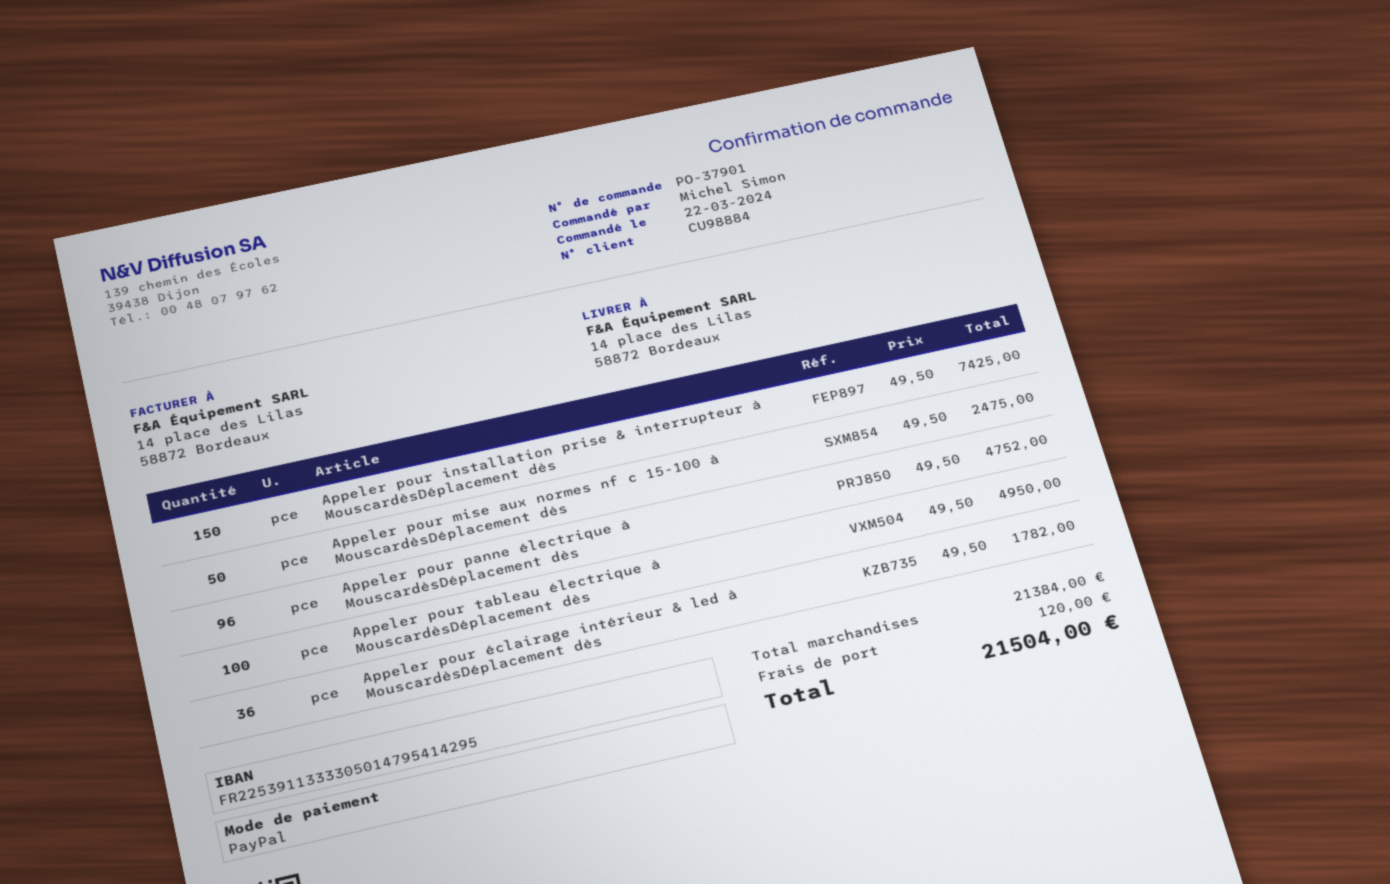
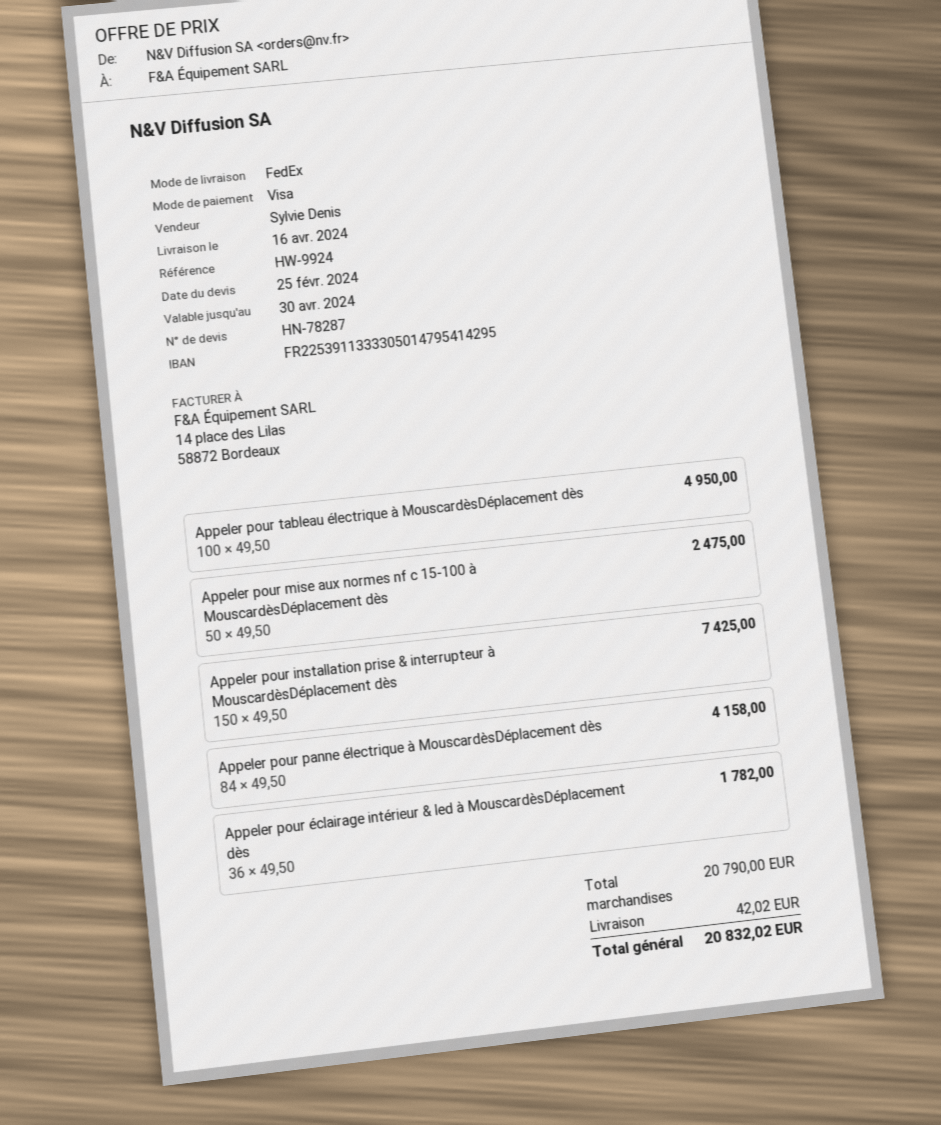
payment method: PayPal -> Visa
Appeler pour panne électrique à MouscardèsDéplacement dès: 96 x 49.50 = 4752.00 -> 84 x 49.50 = 4158.00
subtotal: 21384.00 -> 20790.00
shipping: 120.00 -> 42.02
total: 21504.00 -> 20832.02

